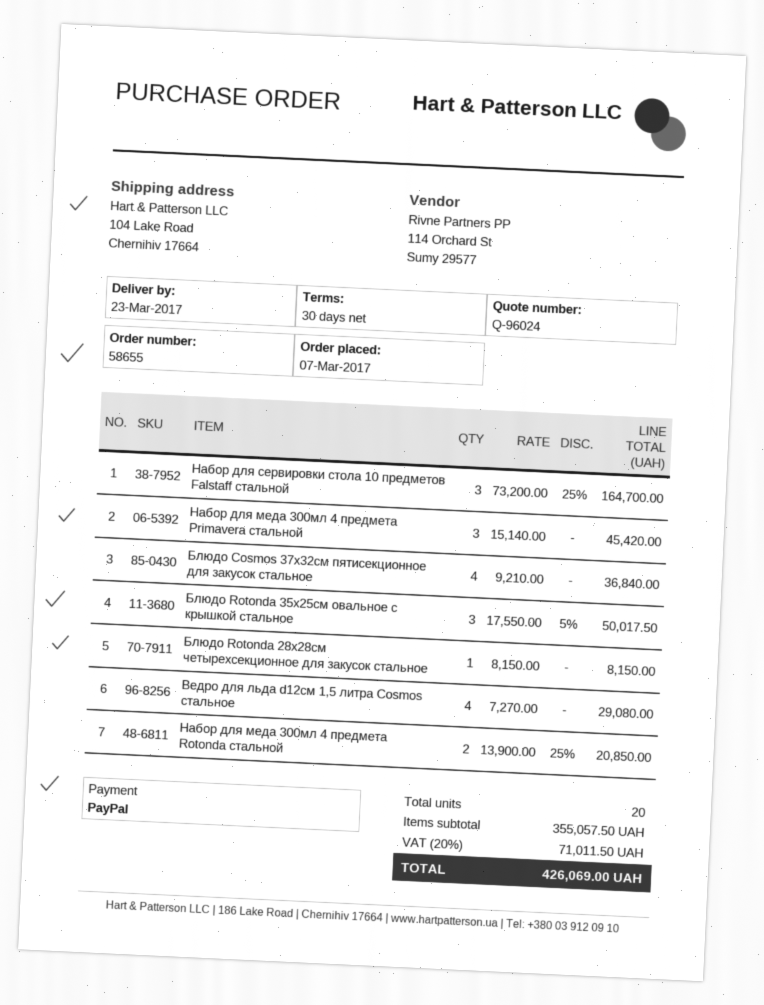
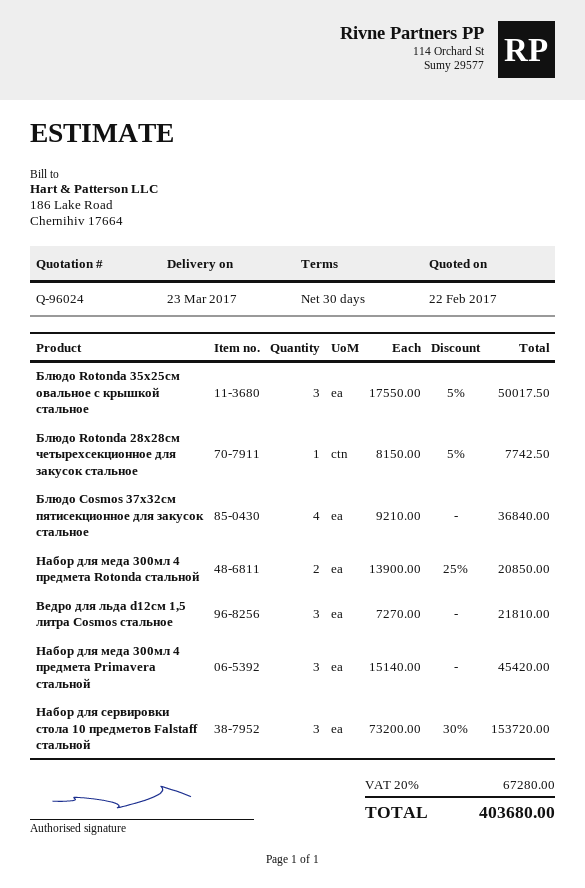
Набор для сервировки стола 10 предметов Falstaff стальной: 3 x 73200.00 - 25% = 164700.00 -> 3 x 73200.00 - 30% = 153720.00
Блюдо Rotonda 28х28см четырехсекционное для закусок стальное: 1 x 8150.00 = 8150.00 -> 1 x 8150.00 - 5% = 7742.50
Ведро для льда d12см 1,5 литра Cosmos стальное: 4 x 7270.00 = 29080.00 -> 3 x 7270.00 = 21810.00
tax: 20% = 71011.50 -> 20% = 67280.00
total: 426069.00 -> 403680.00

